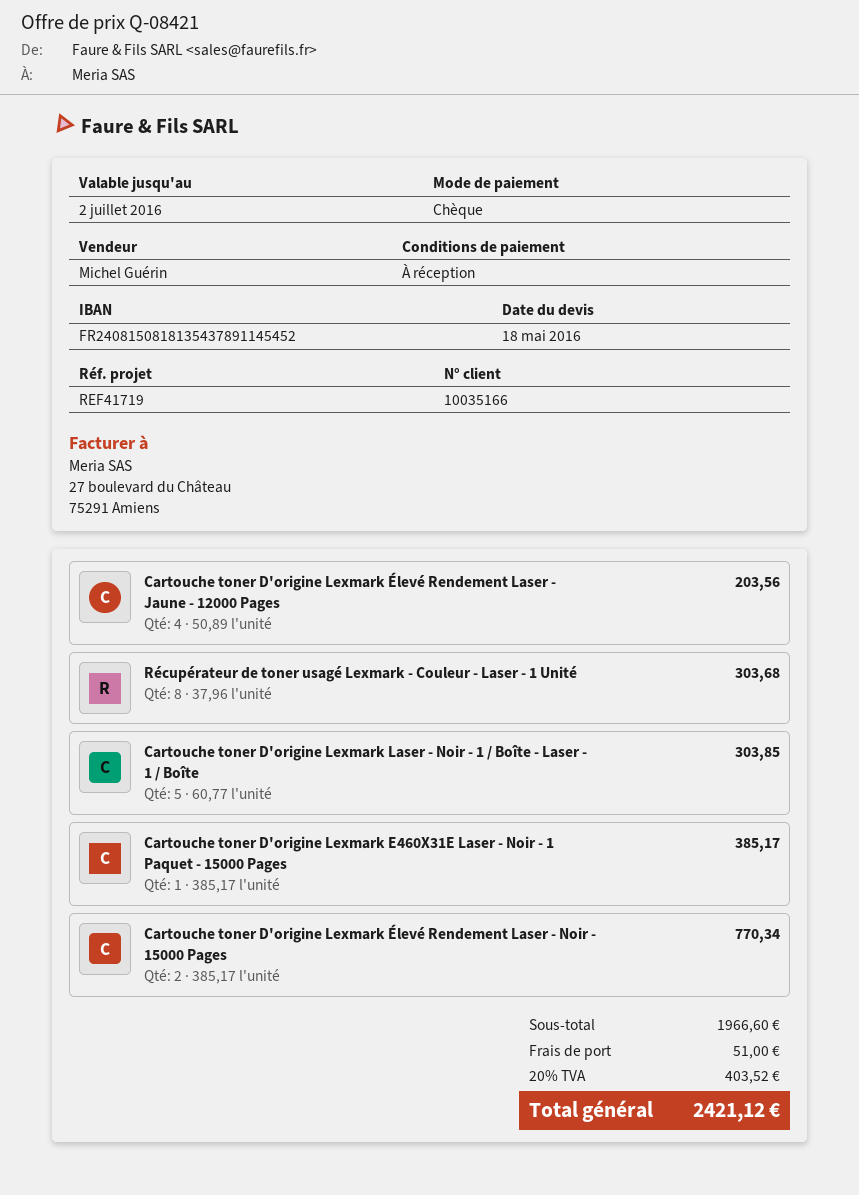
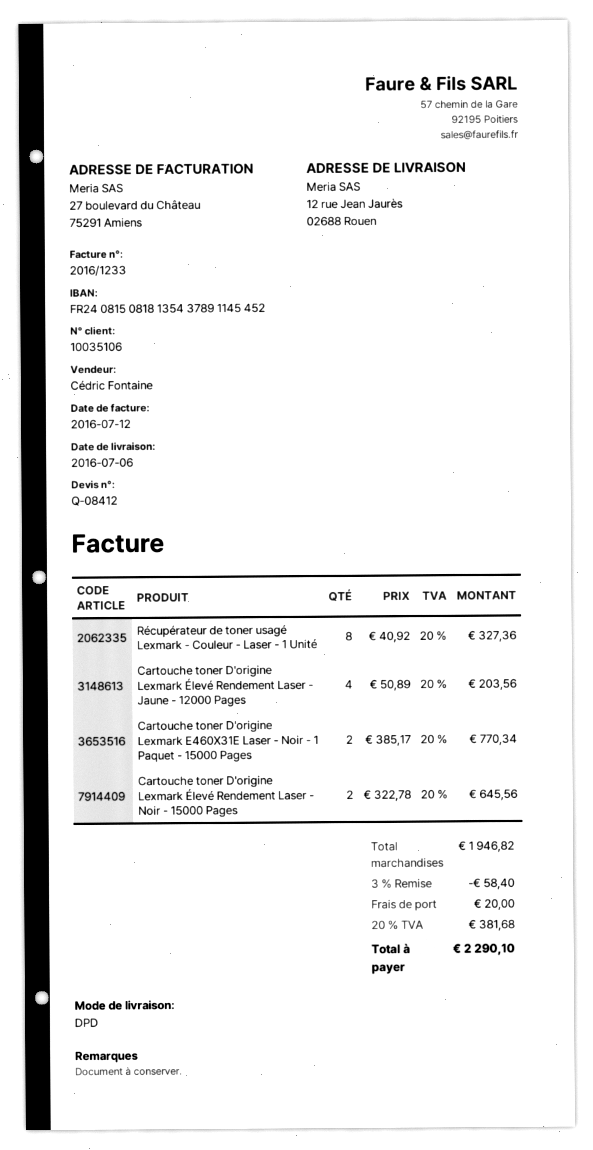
quote number: Q-08421 -> Q-08412
customer number: 10035166 -> 10035106
sales rep: Michel Guérin -> Cédric Fontaine
Récupérateur de toner usagé Lexmark - Couleur - Laser - 1 Unité: 8 x 37.96 = 303.68 -> 8 x 40.92 = 327.36
Cartouche toner D'origine Lexmark Laser - Noir - 1 / Boîte - Laser - 1 / Boîte: 5 x 60.77 = 303.85 -> none
Cartouche toner D'origine Lexmark E460X31E Laser - Noir - 1 Paquet - 15000 Pages: 1 x 385.17 = 385.17 -> 2 x 385.17 = 770.34
Cartouche toner D'origine Lexmark Élevé Rendement Laser - Noir - 15000 Pages: 2 x 385.17 = 770.34 -> 2 x 322.78 = 645.56
subtotal: 1966.60 -> 1946.82
discount: none -> 3% = 58.40
shipping: 51.00 -> 20.00
tax: 20% = 403.52 -> 20% = 381.68
total: 2421.12 -> 2290.10

